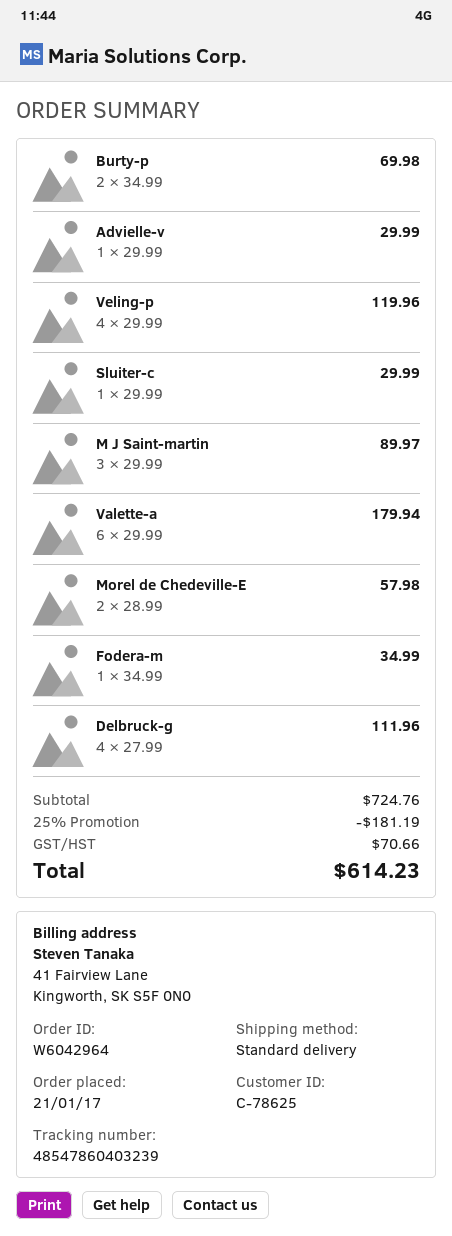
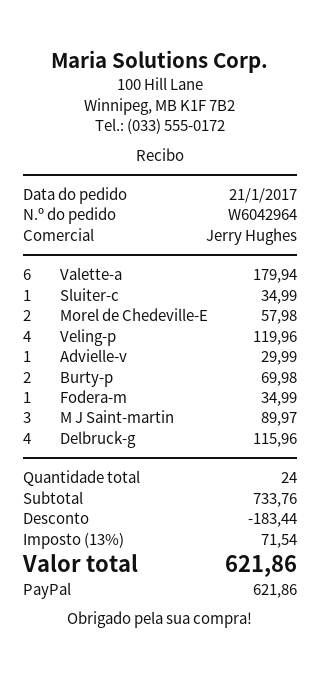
Sluiter-c: 1 for 29.99 -> 1 for 34.99
Delbruck-g: 4 for 111.96 -> 4 for 115.96
subtotal: 724.76 -> 733.76
discount: 181.19 -> 183.44
tax: 70.66 -> 71.54
total: 614.23 -> 621.86

